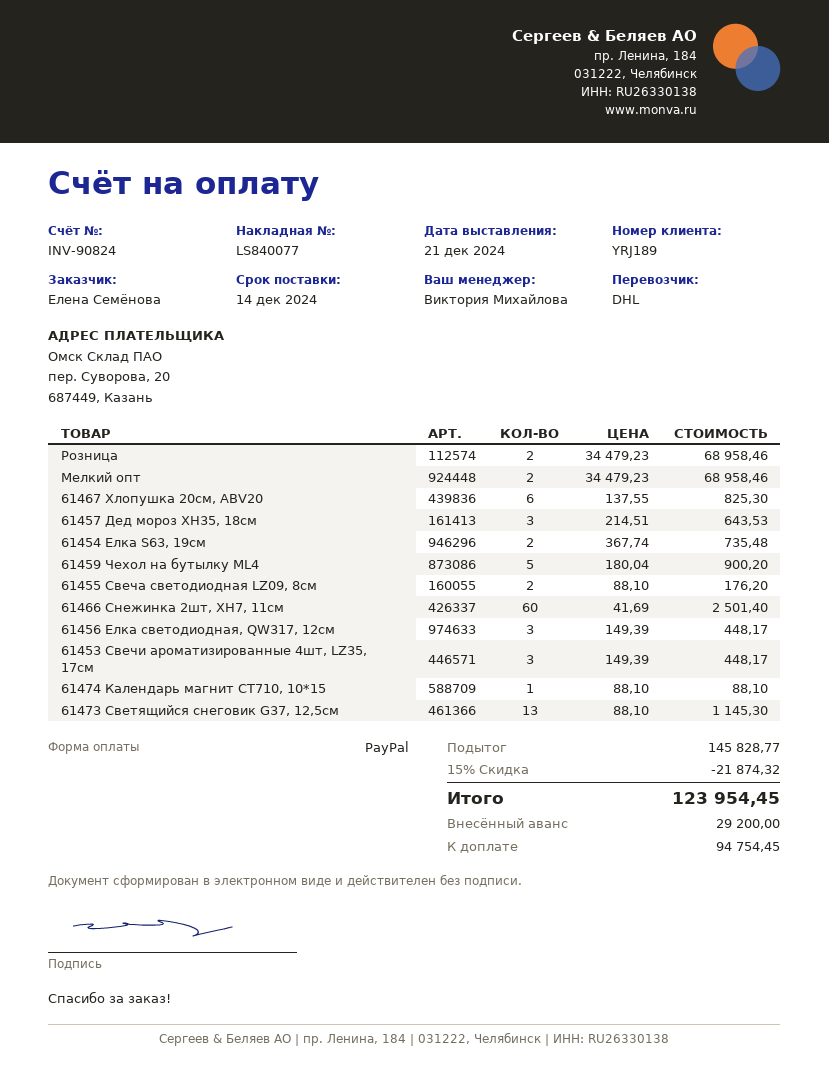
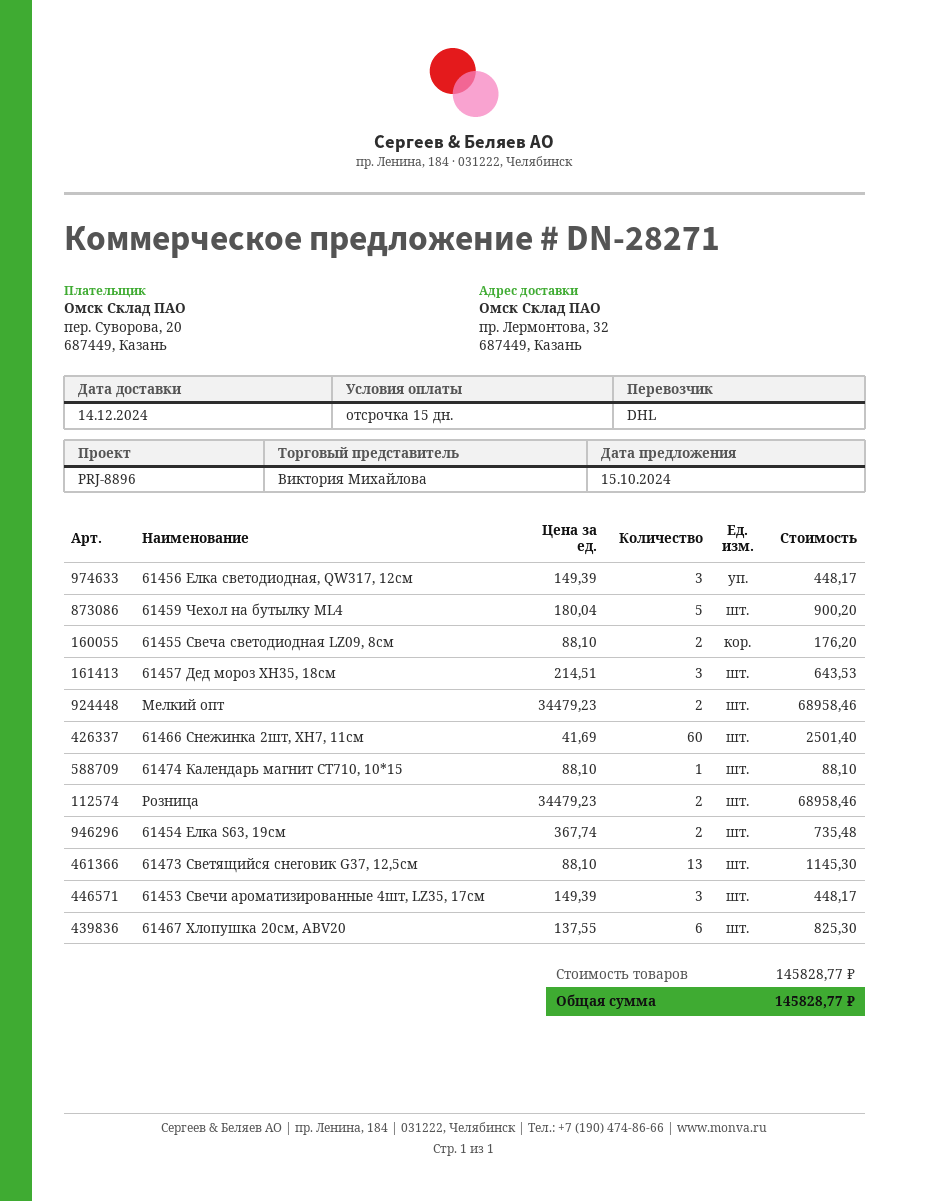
discount: 15% = 21874.32 -> none
total: 123954.45 -> 145828.77

